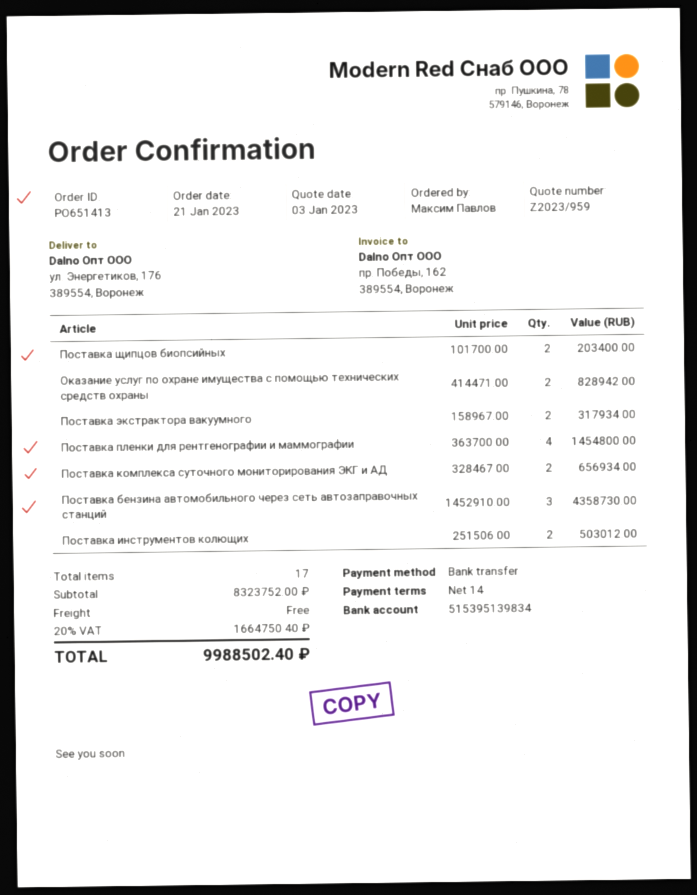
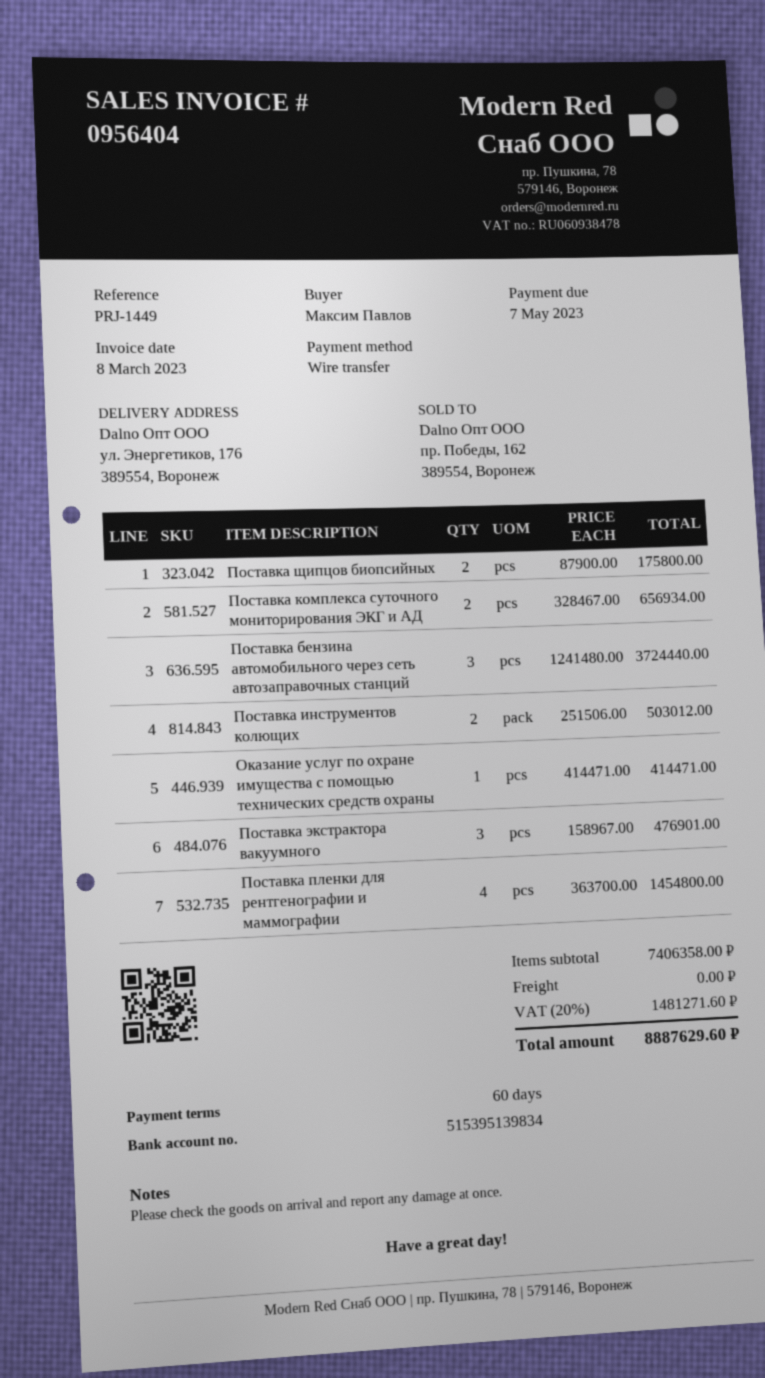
payment terms: 14 days -> 60 days
Поставка щипцов биопсийных: 2 x 101700.00 = 203400.00 -> 2 x 87900.00 = 175800.00
Оказание услуг по охране имущества с помощью технических средств охраны: 2 x 414471.00 = 828942.00 -> 1 x 414471.00 = 414471.00
Поставка экстрактора вакуумного: 2 x 158967.00 = 317934.00 -> 3 x 158967.00 = 476901.00
Поставка бензина автомобильного через сеть автозаправочных станций: 3 x 1452910.00 = 4358730.00 -> 3 x 1241480.00 = 3724440.00
subtotal: 8323752.00 -> 7406358.00
tax: 20% = 1664750.40 -> 20% = 1481271.60
total: 9988502.40 -> 8887629.60

